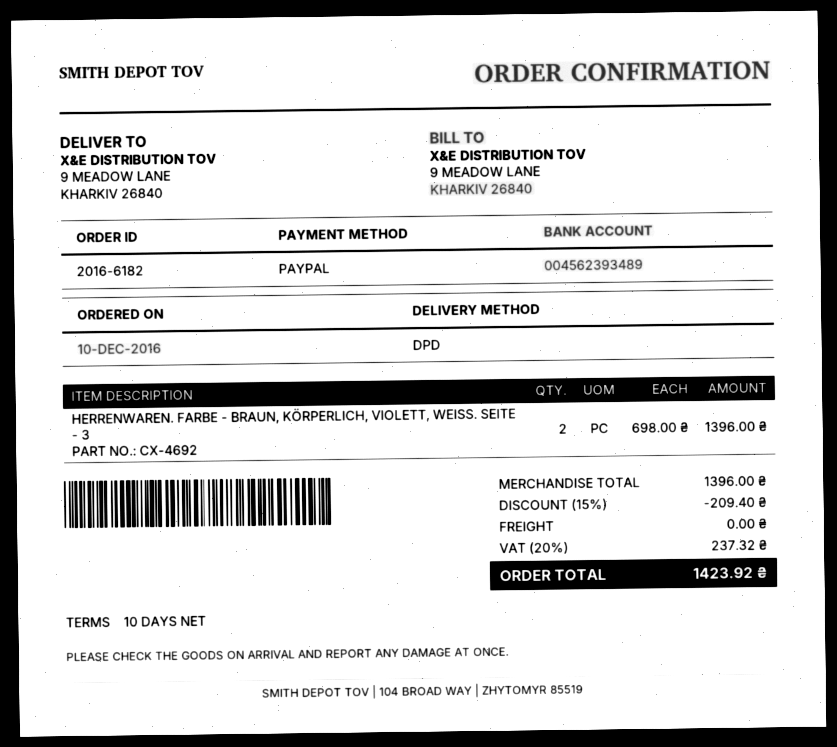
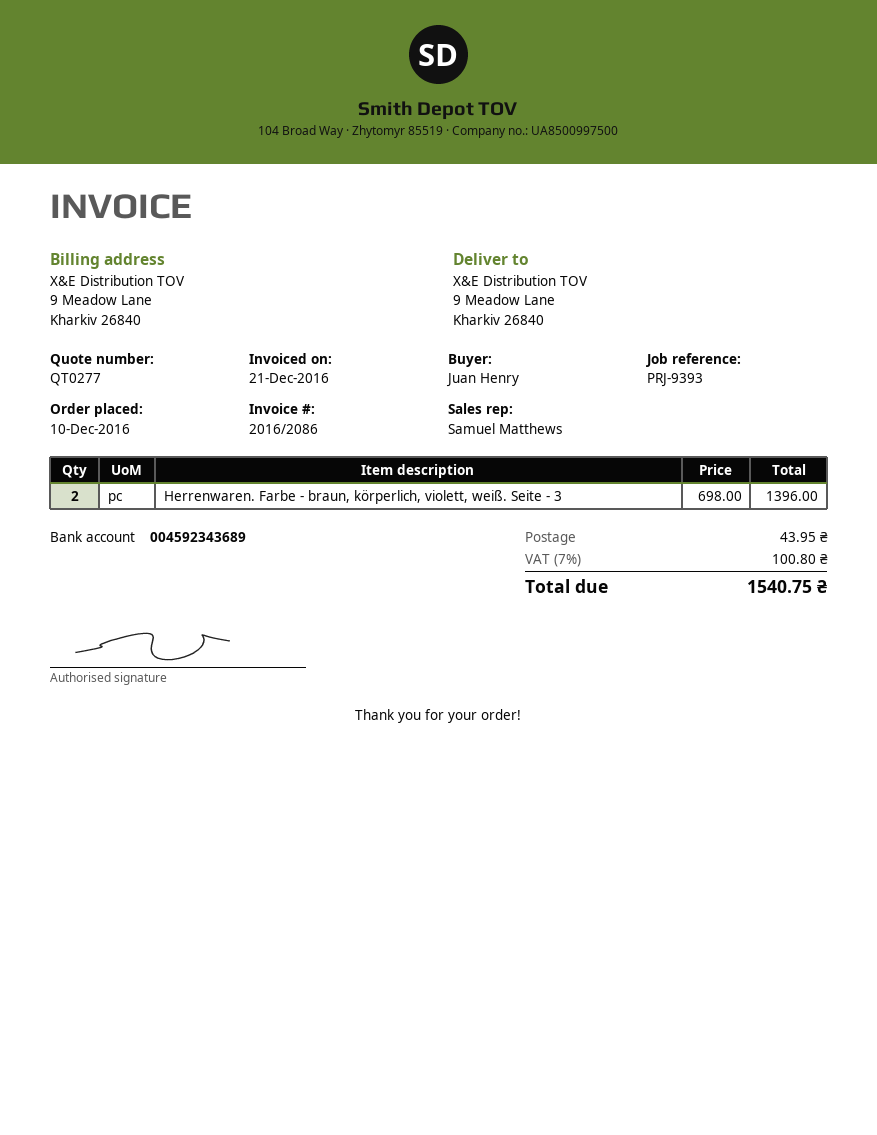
bank account: 004562393489 -> 004592343689
discount: 15% = 209.40 -> none
shipping: 0.00 -> 43.95
tax: 20% = 237.32 -> 7% = 100.80
total: 1423.92 -> 1540.75

